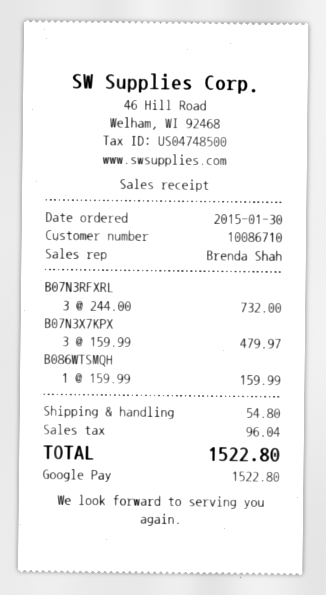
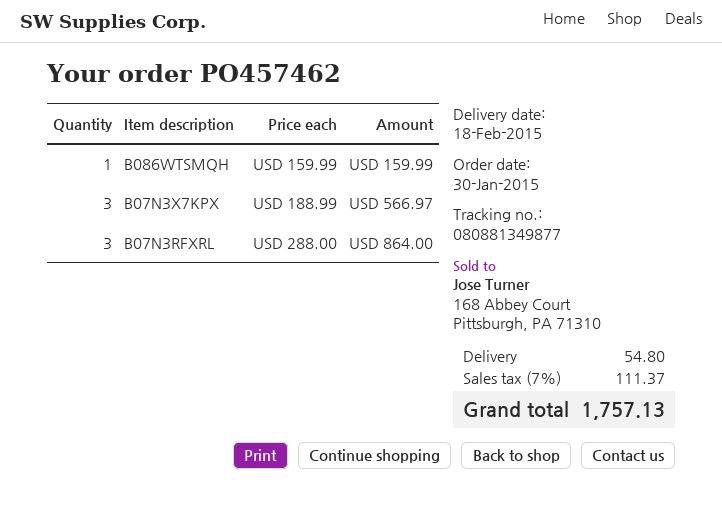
B07N3RFXRL: 3 x 244.00 = 732.00 -> 3 x 288.00 = 864.00
B07N3X7KPX: 3 x 159.99 = 479.97 -> 3 x 188.99 = 566.97
tax: 96.04 -> 111.37
total: 1522.80 -> 1757.13

